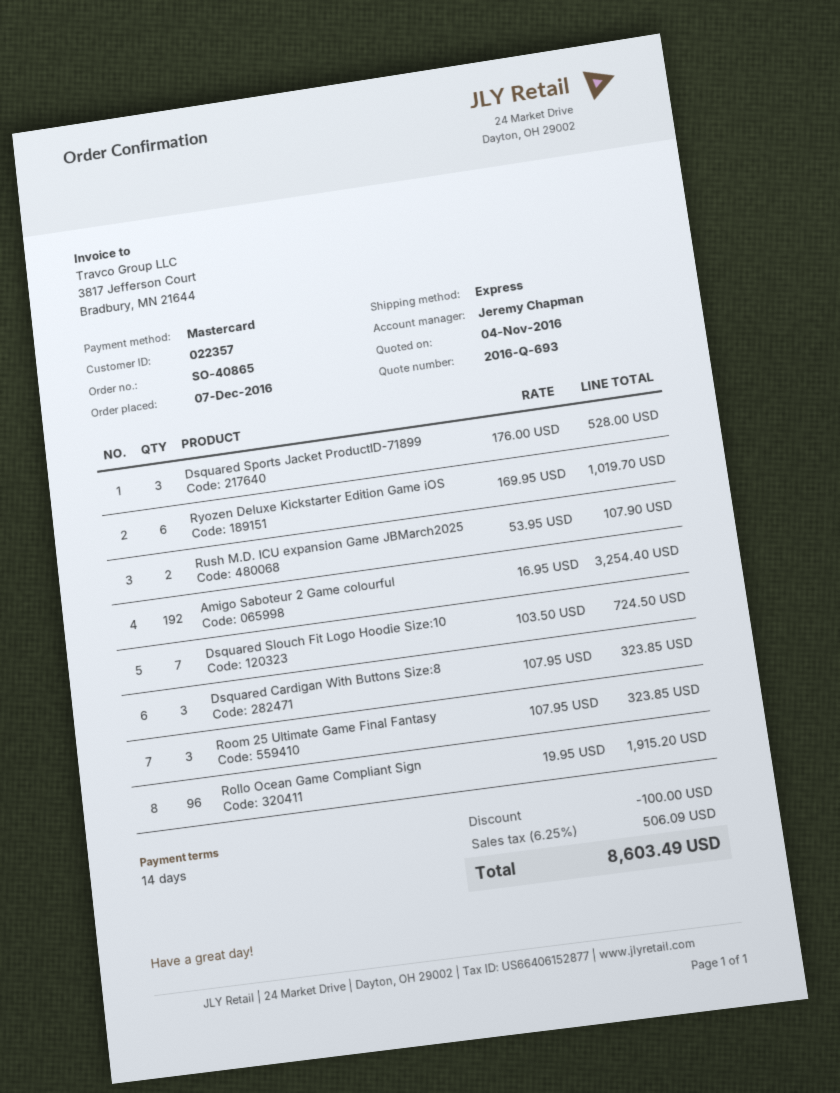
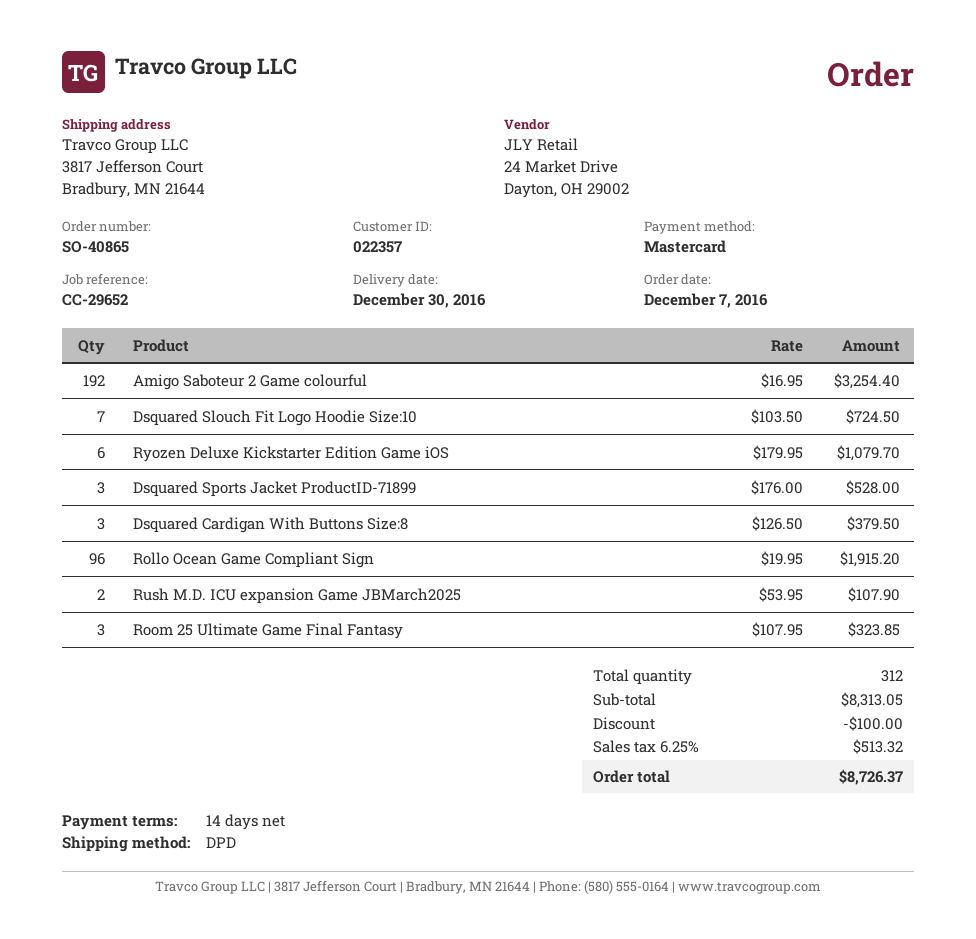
shipping method: express -> DPD
Ryozen Deluxe Kickstarter Edition Game iOS: 6 x 169.95 = 1019.70 -> 6 x 179.95 = 1079.70
Dsquared Cardigan With Buttons Size:8: 3 x 107.95 = 323.85 -> 3 x 126.50 = 379.50
tax: 6.25% = 506.09 -> 6.25% = 513.32
total: 8603.49 -> 8726.37

